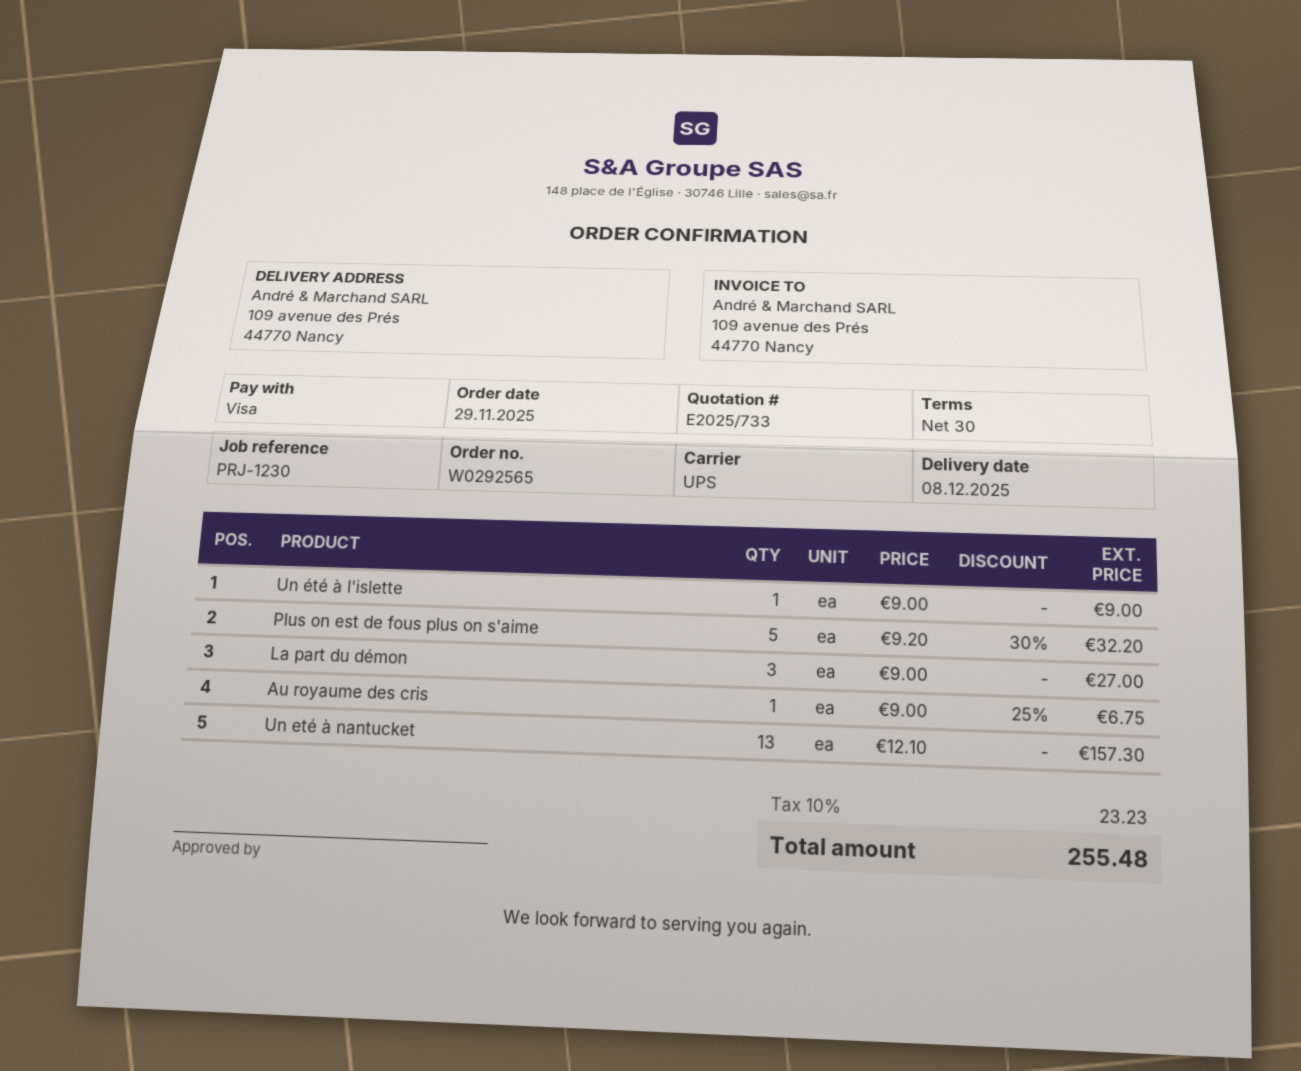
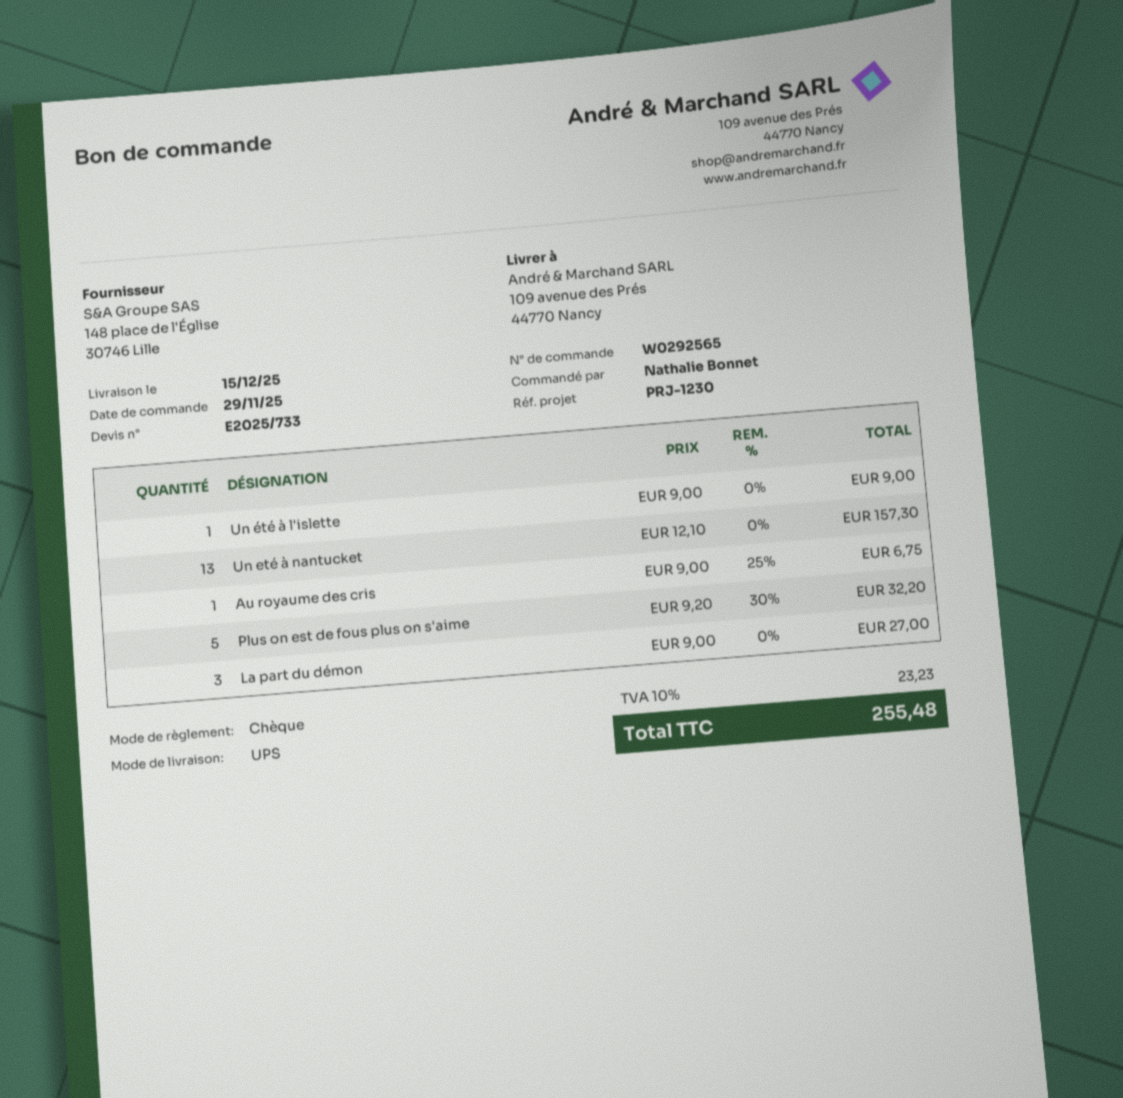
delivery date: 2025-12-08 -> 2025-12-15
payment method: Visa -> cheque

